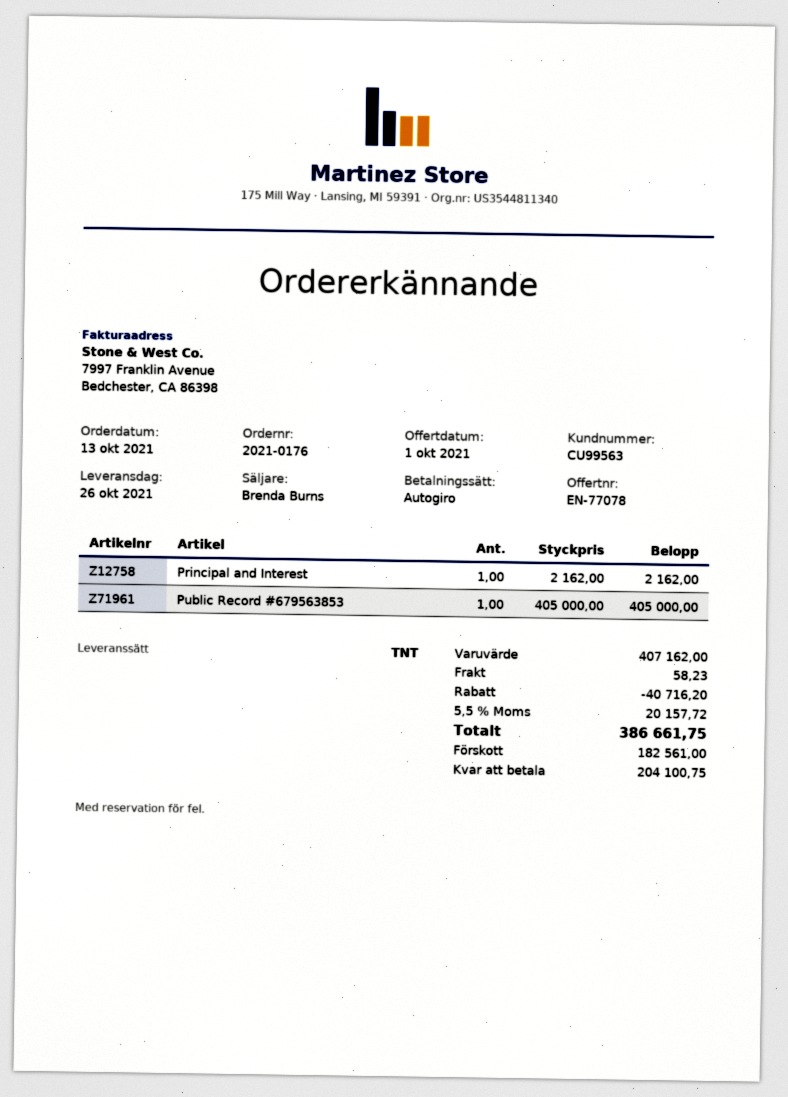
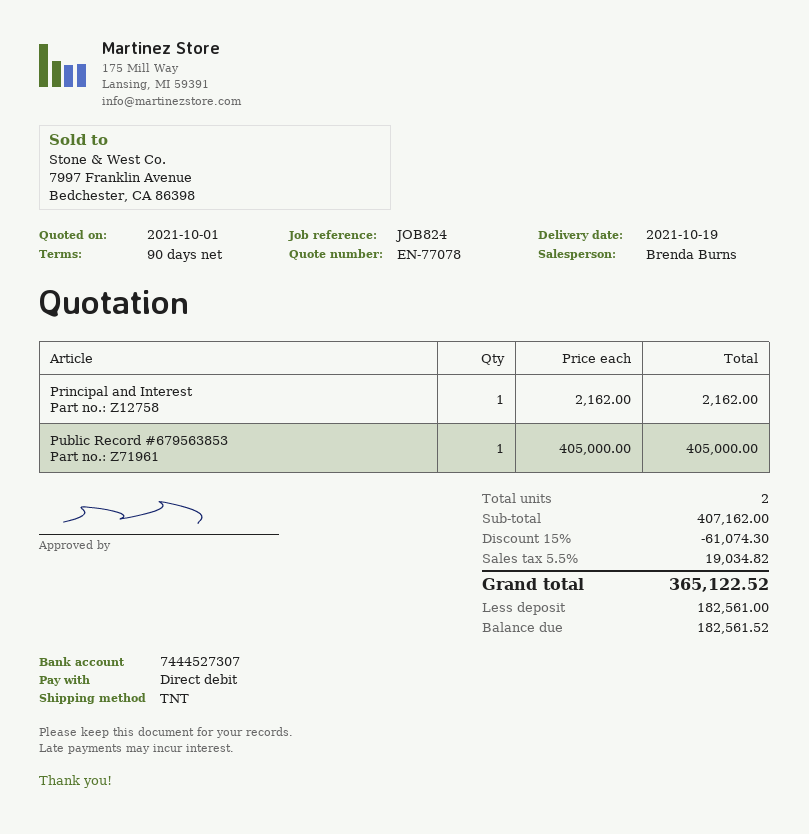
delivery date: 2021-10-26 -> 2021-10-19
discount: 40716.20 -> 61074.30
shipping: 58.23 -> none
tax: 5.5% = 20157.72 -> 5.5% = 19034.82
total: 386661.75 -> 365122.52
balance: 204100.75 -> 182561.52

